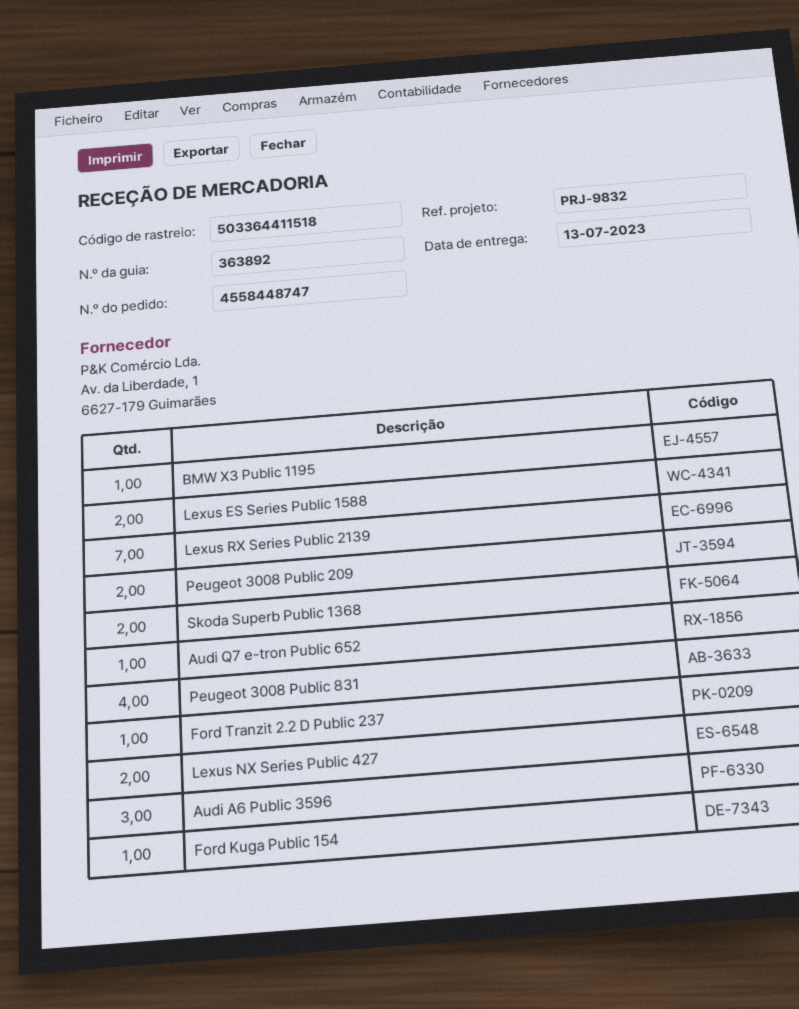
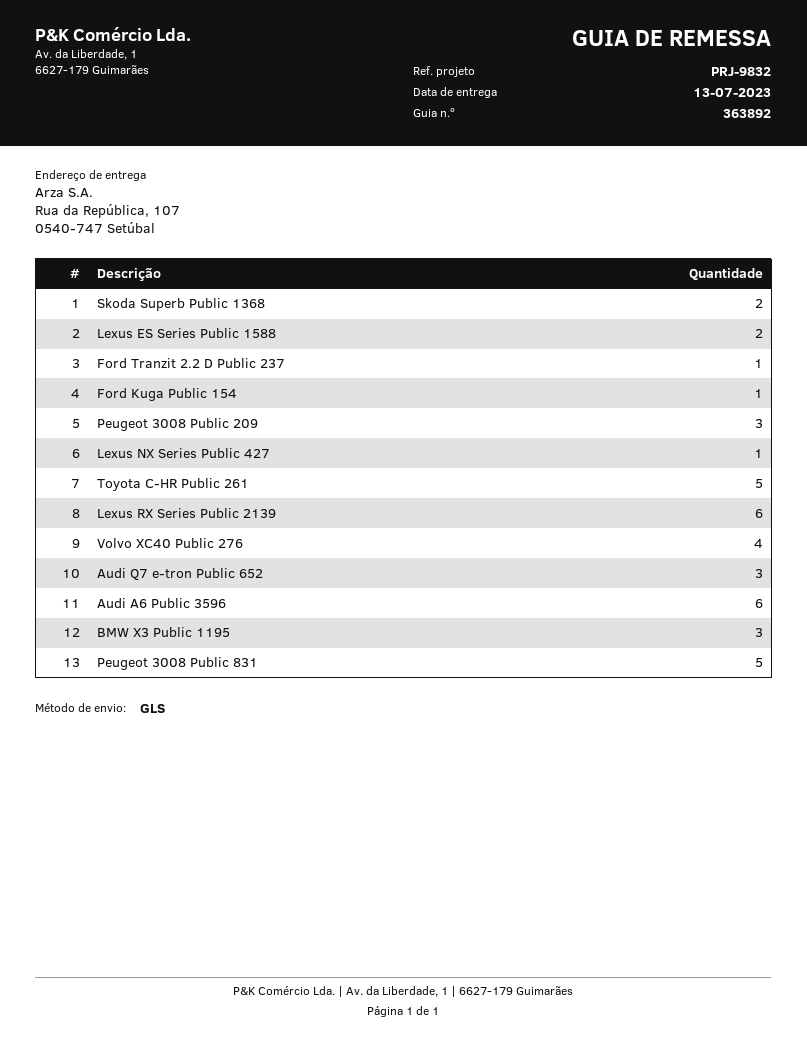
BMW X3 Public 1195: 1 -> 3
Lexus RX Series Public 2139: 7 -> 6
Peugeot 3008 Public 209: 2 -> 3
Audi Q7 e-tron Public 652: 1 -> 3
Peugeot 3008 Public 831: 4 -> 5
Lexus NX Series Public 427: 2 -> 1
Audi A6 Public 3596: 3 -> 6
Toyota C-HR Public 261: none -> 5
Volvo XC40 Public 276: none -> 4

